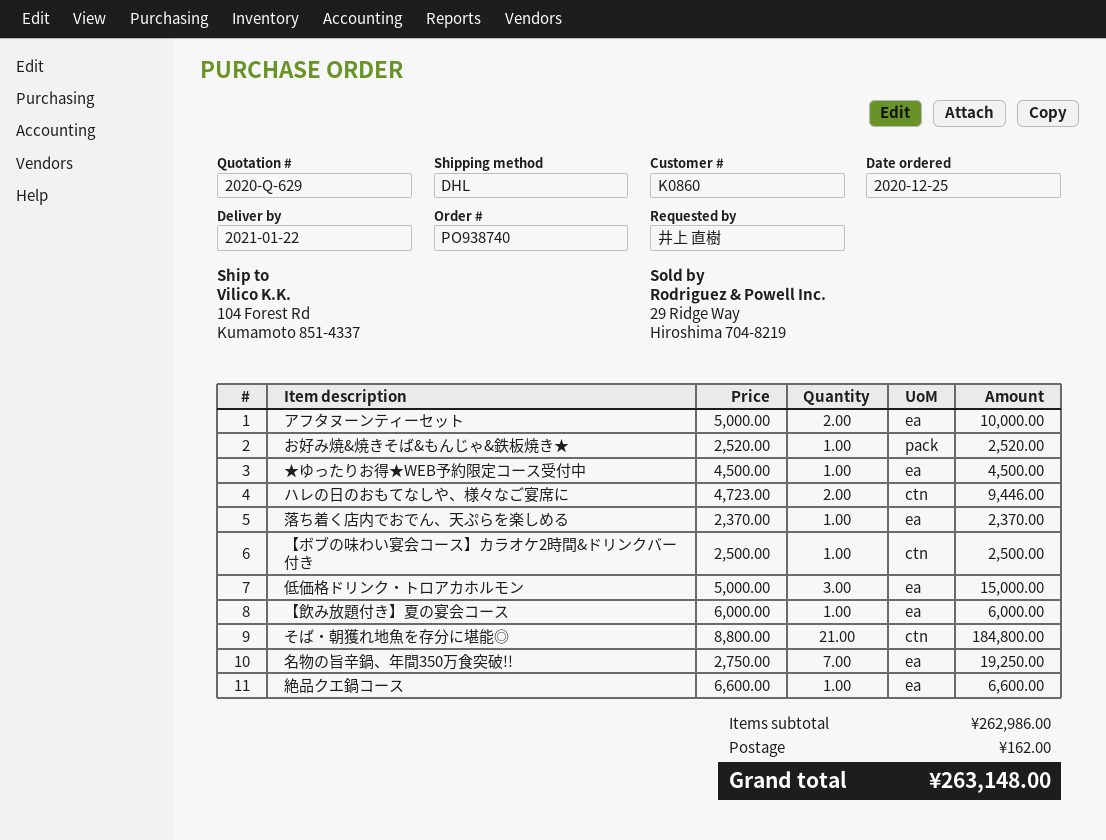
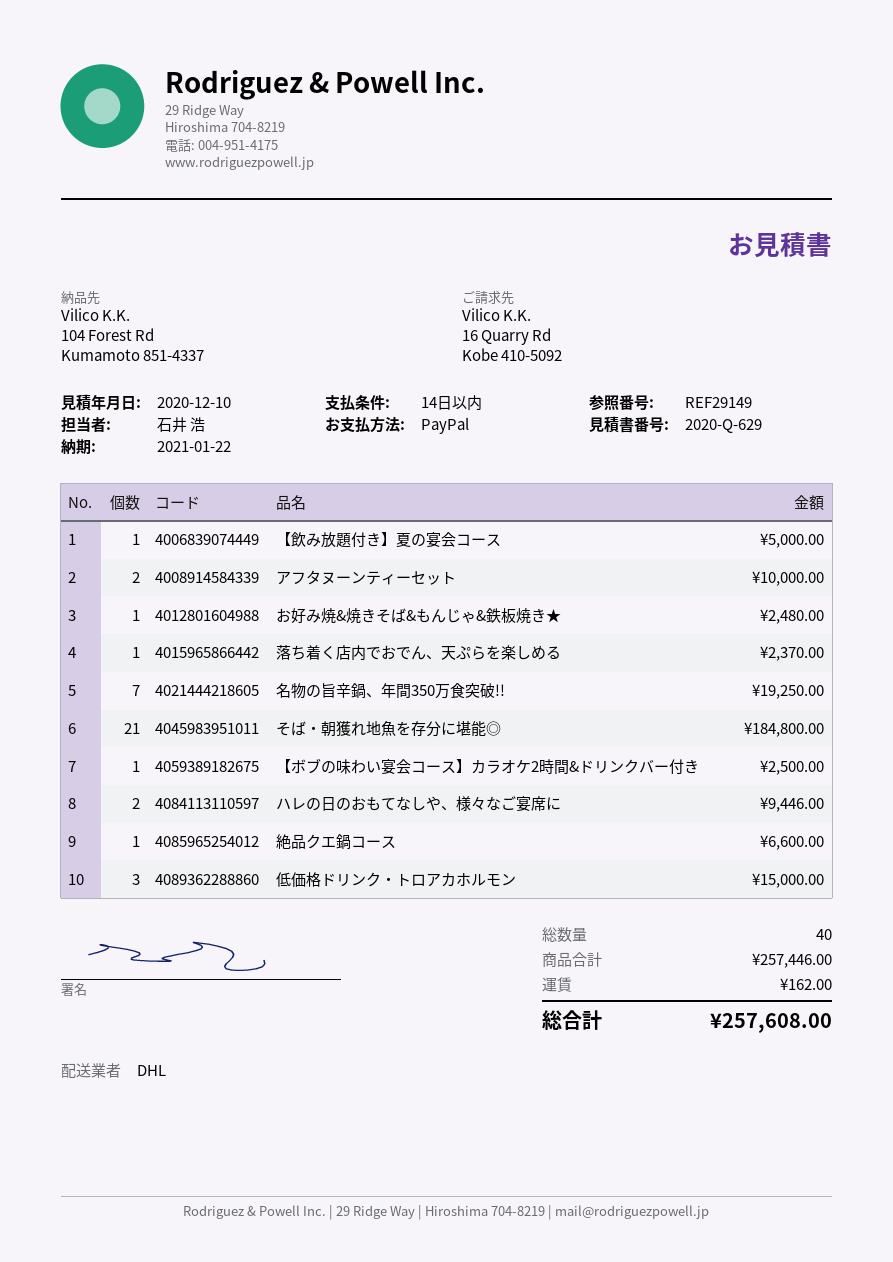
お好み焼&焼きそば&もんじゃ&鉄板焼き★: 1 for 2520.00 -> 1 for 2480.00
★ゆったりお得★WEB予約限定コース受付中: 1 for 4500.00 -> none
【飲み放題付き】夏の宴会コース: 1 for 6000.00 -> 1 for 5000.00
subtotal: 262986.00 -> 257446.00
total: 263148.00 -> 257608.00

